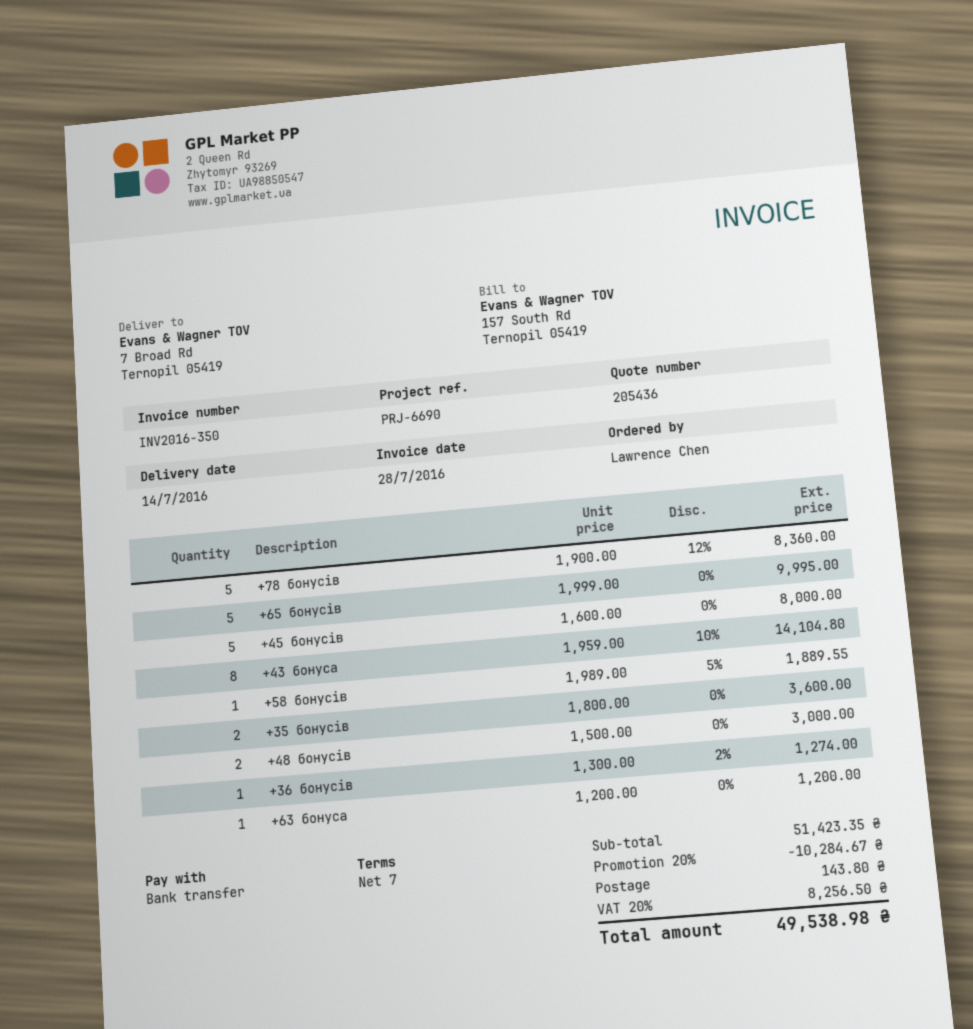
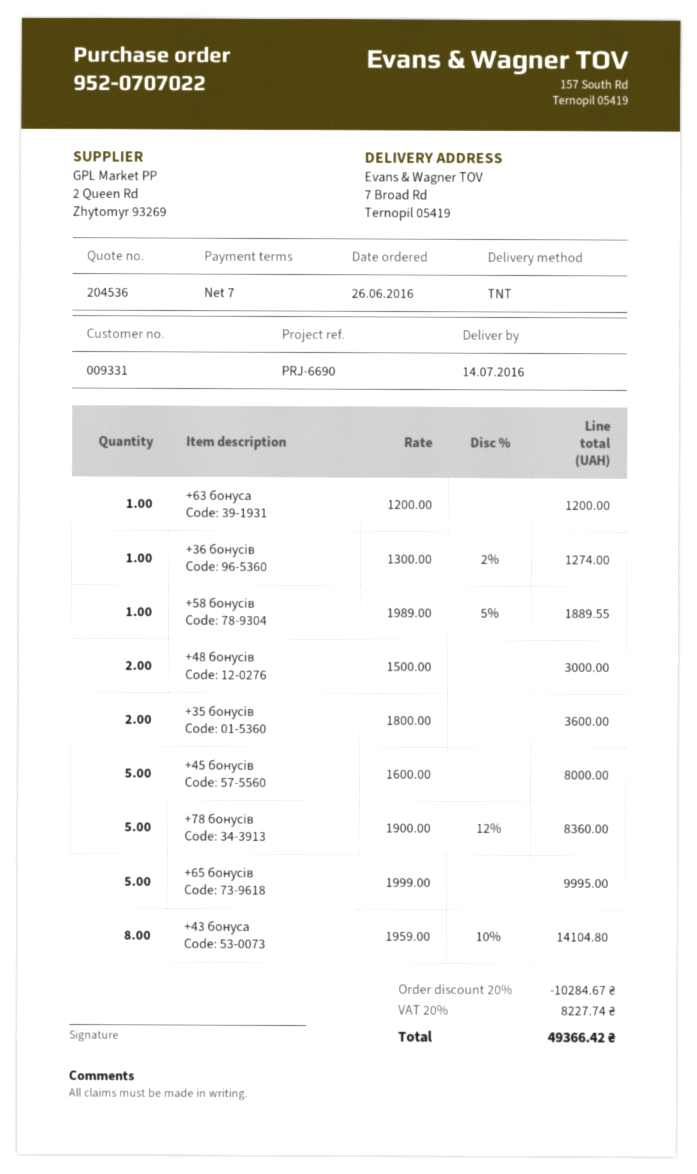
quote number: 205436 -> 204536
shipping: 143.80 -> none
tax: 20% = 8256.50 -> 20% = 8227.74
total: 49538.98 -> 49366.42

